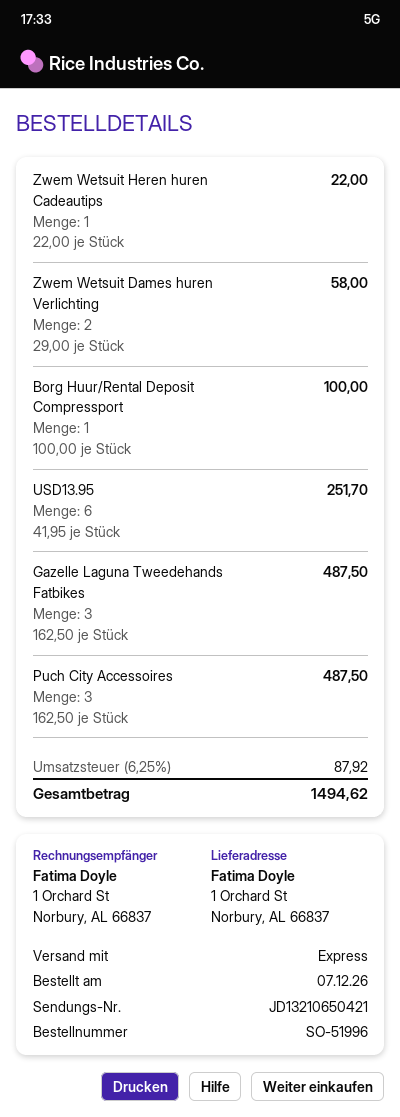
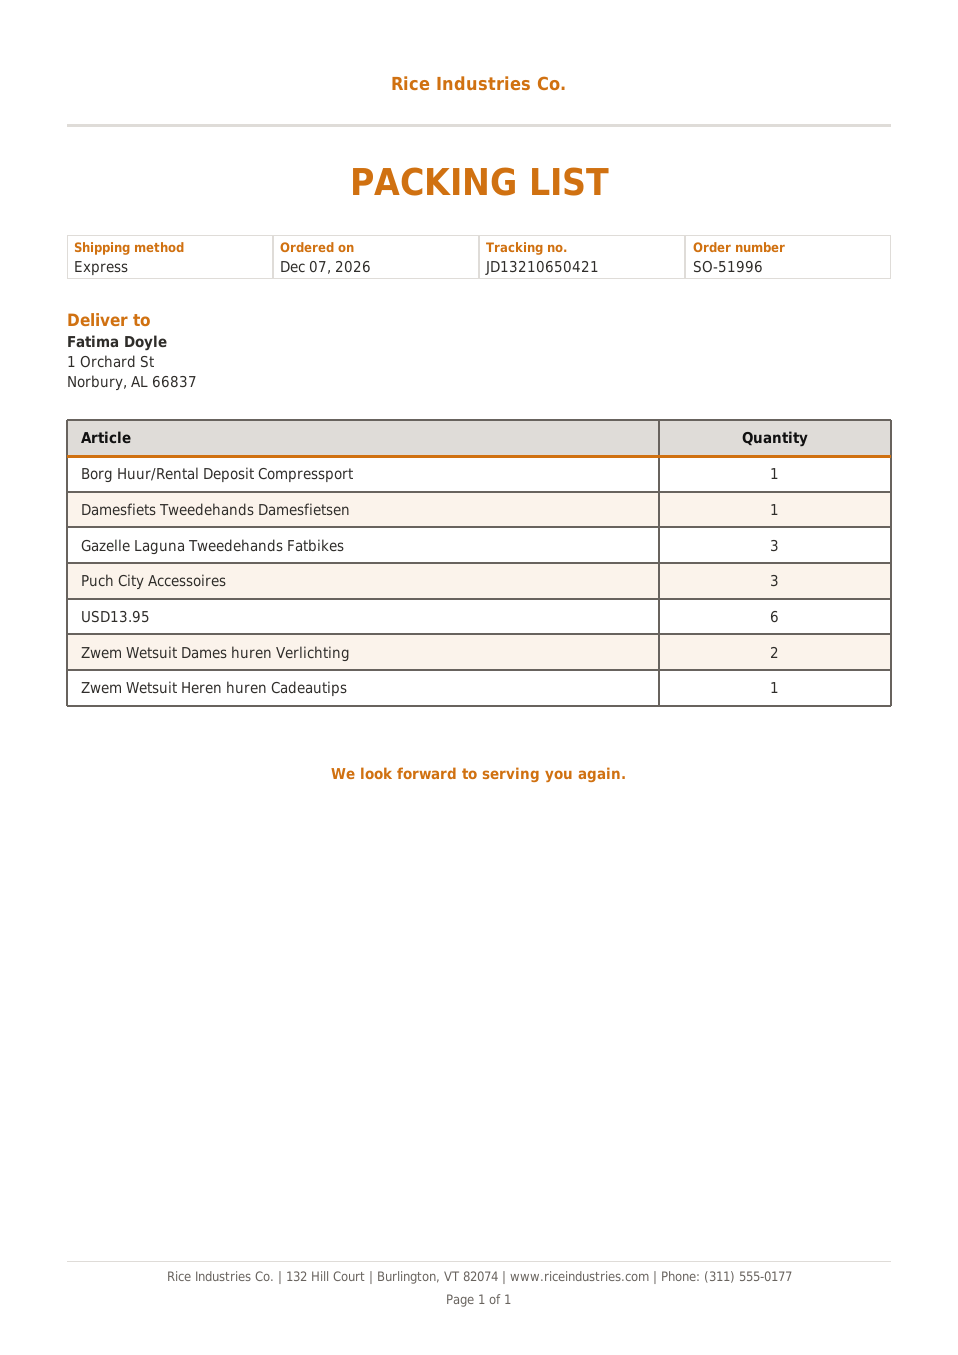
Damesfiets Tweedehands Damesfietsen: none -> 1

